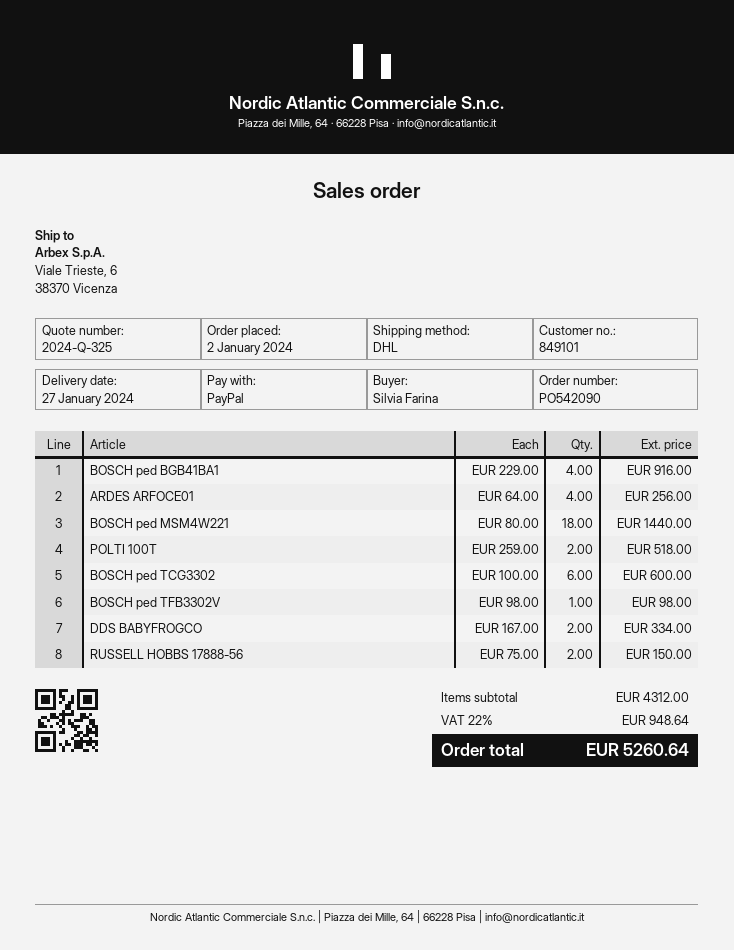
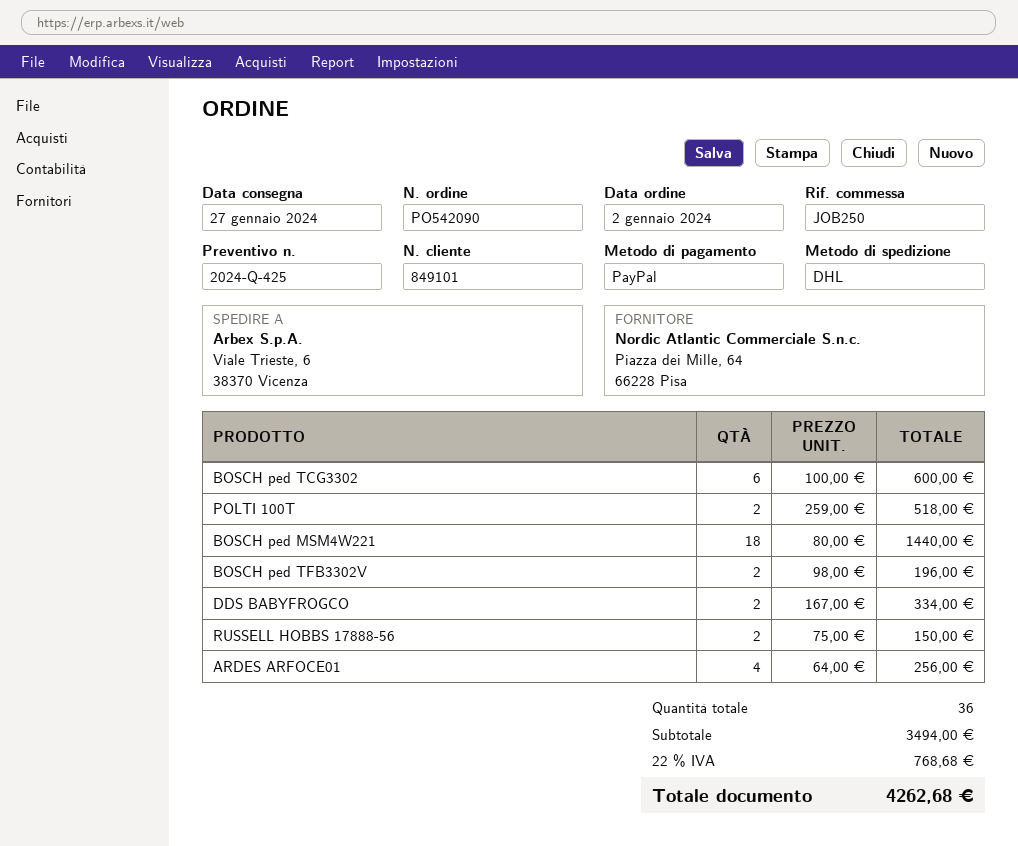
quote number: 2024-Q-325 -> 2024-Q-425
BOSCH ped BGB41BA1: 4 x 229.00 = 916.00 -> none
BOSCH ped TFB3302V: 1 x 98.00 = 98.00 -> 2 x 98.00 = 196.00
subtotal: 4312.00 -> 3494.00
tax: 22% = 948.64 -> 22% = 768.68
total: 5260.64 -> 4262.68

